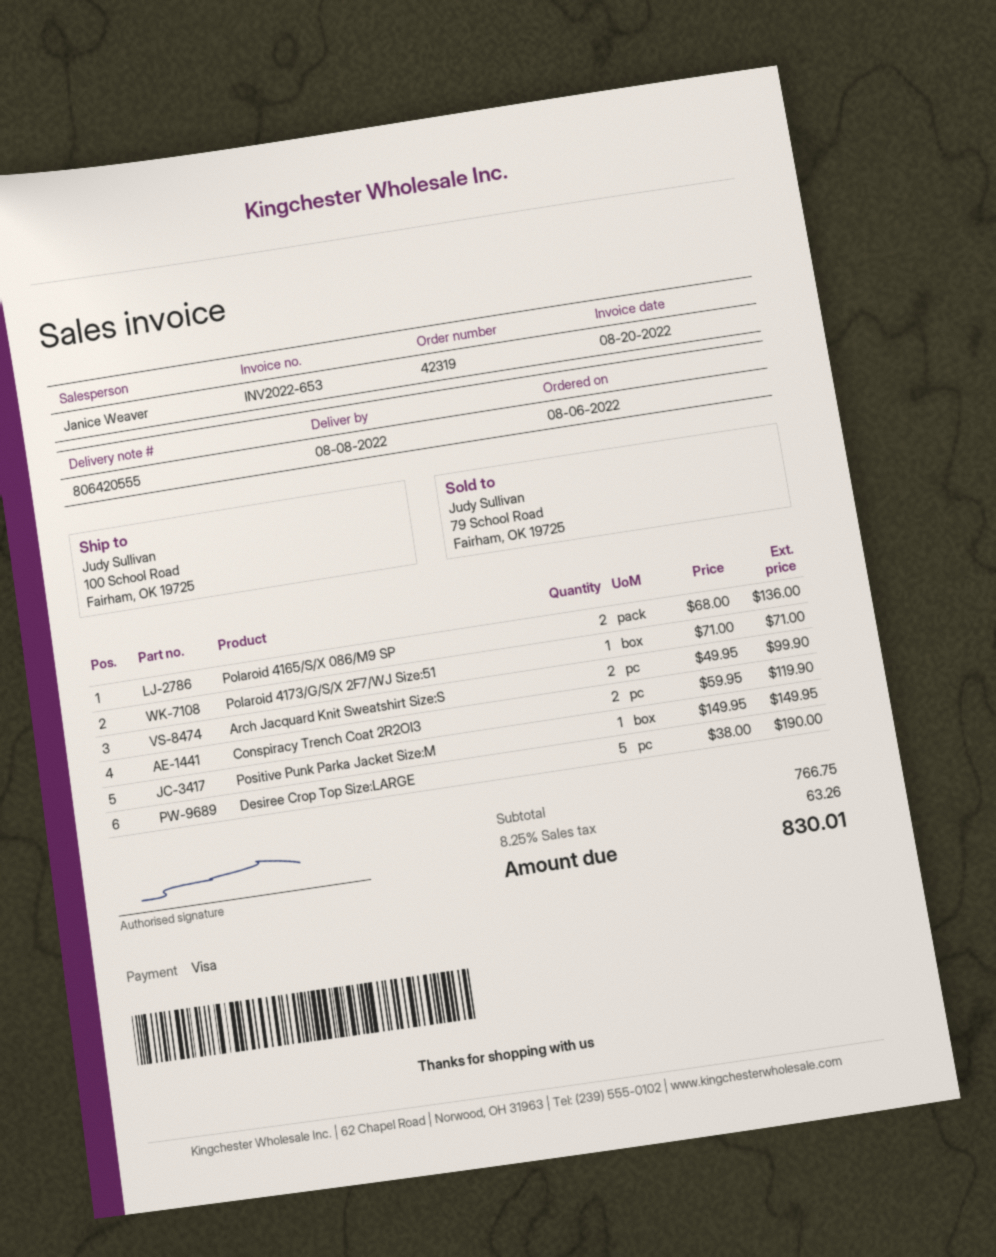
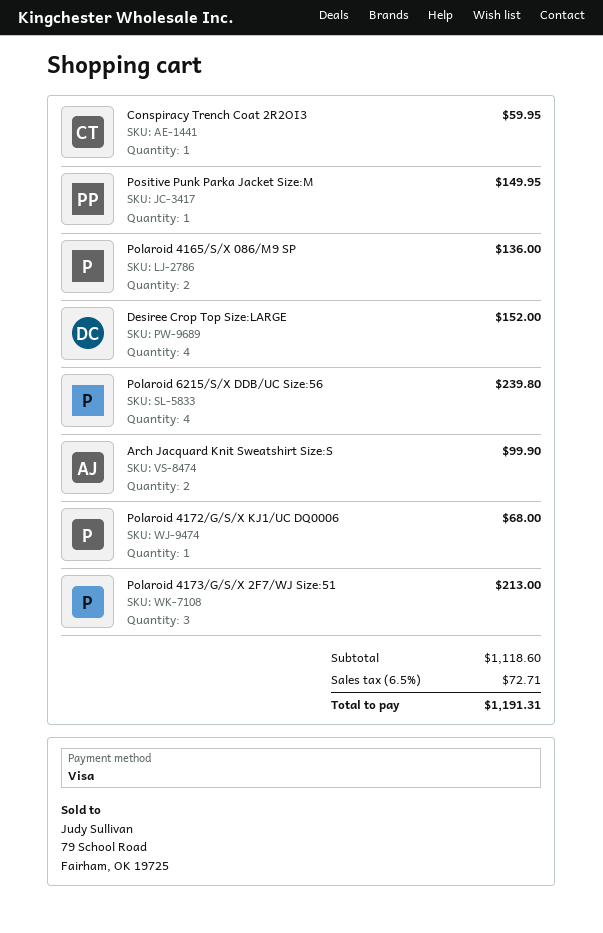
Polaroid 4173/G/S/X 2F7/WJ Size:51: 1 for 71.00 -> 3 for 213.00
Conspiracy Trench Coat 2R2OI3: 2 for 119.90 -> 1 for 59.95
Desiree Crop Top Size:LARGE: 5 for 190.00 -> 4 for 152.00
Polaroid 6215/S/X DDB/UC Size:56: none -> 4 for 239.80
Polaroid 4172/G/S/X KJ1/UC DQ0006: none -> 1 for 68.00
subtotal: 766.75 -> 1118.60
tax: 8.25% = 63.26 -> 6.5% = 72.71
total: 830.01 -> 1191.31

